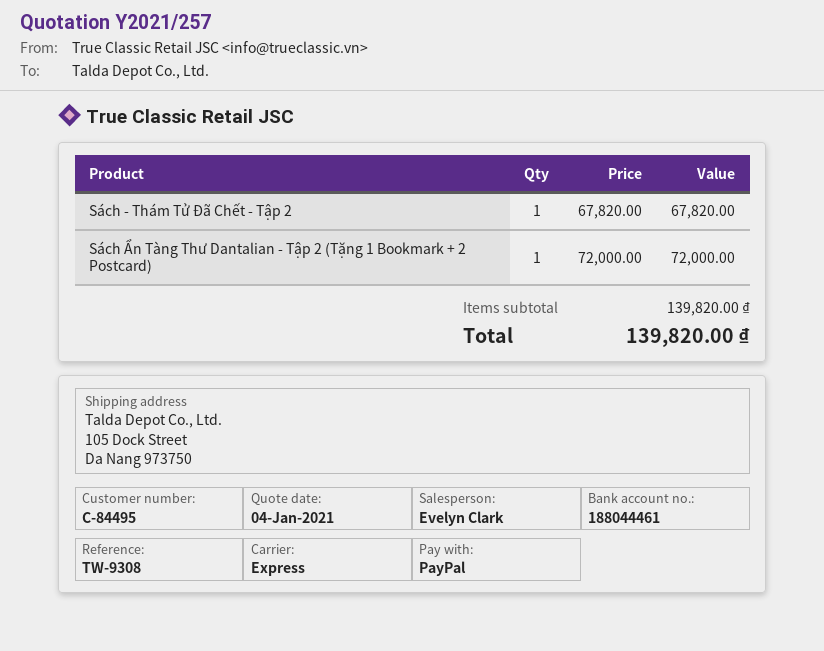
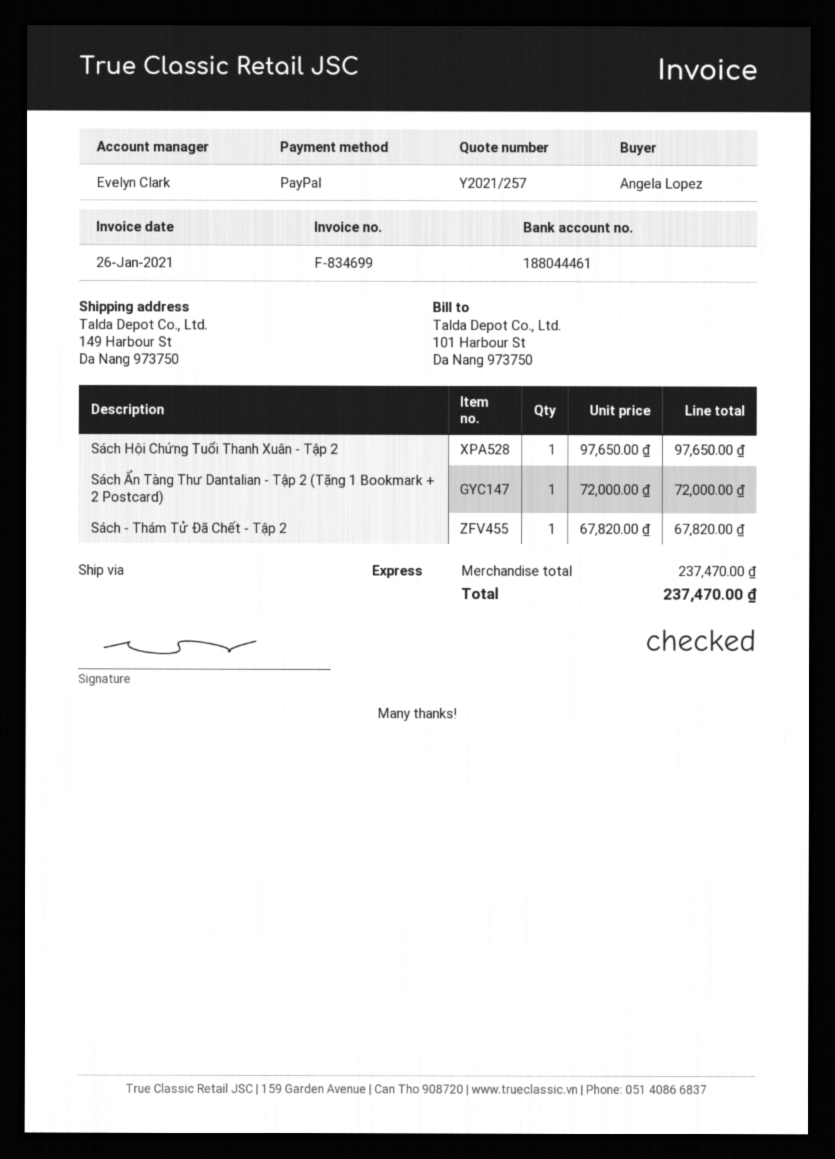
ship to: 105 Dock Street, Da Nang 973750 -> 149 Harbour St, Da Nang 973750
Sách Hội Chứng Tuổi Thanh Xuân - Tập 2: none -> 1 x 97650.00 = 97650.00
subtotal: 139820.00 -> 237470.00
total: 139820.00 -> 237470.00

